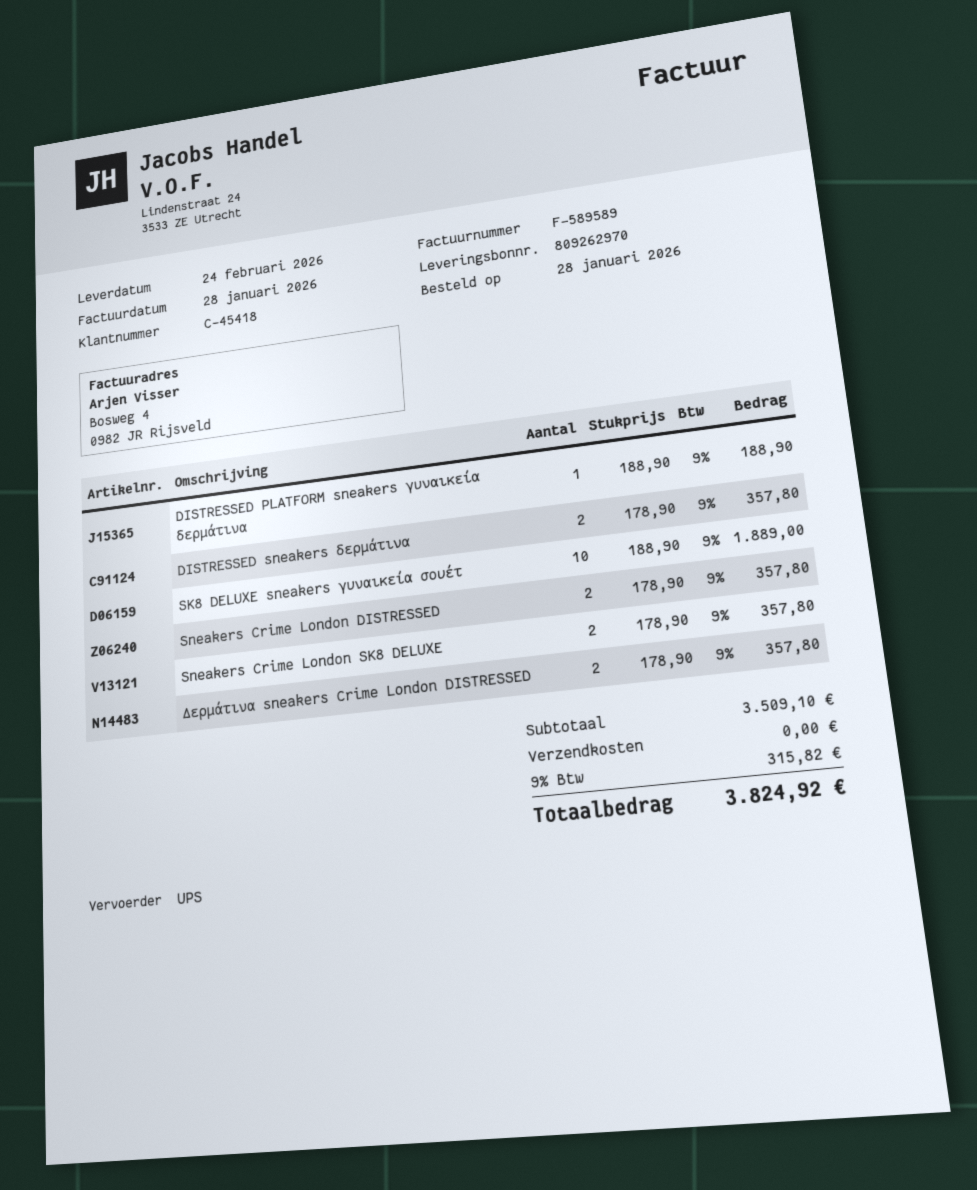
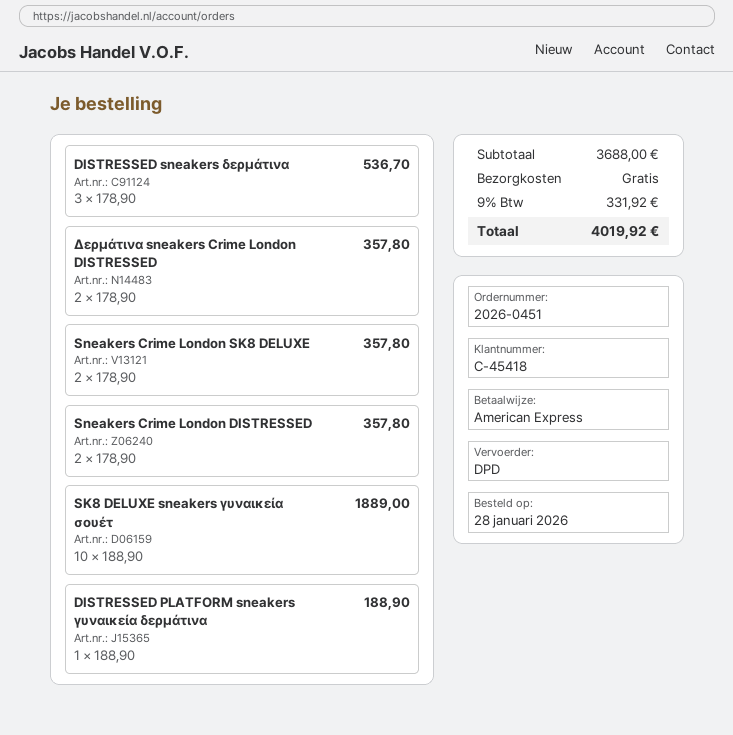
shipping method: UPS -> DPD
DISTRESSED sneakers δερμάτινα: 2 x 178.90 = 357.80 -> 3 x 178.90 = 536.70
subtotal: 3509.10 -> 3688.00
tax: 9% = 315.82 -> 9% = 331.92
total: 3824.92 -> 4019.92

